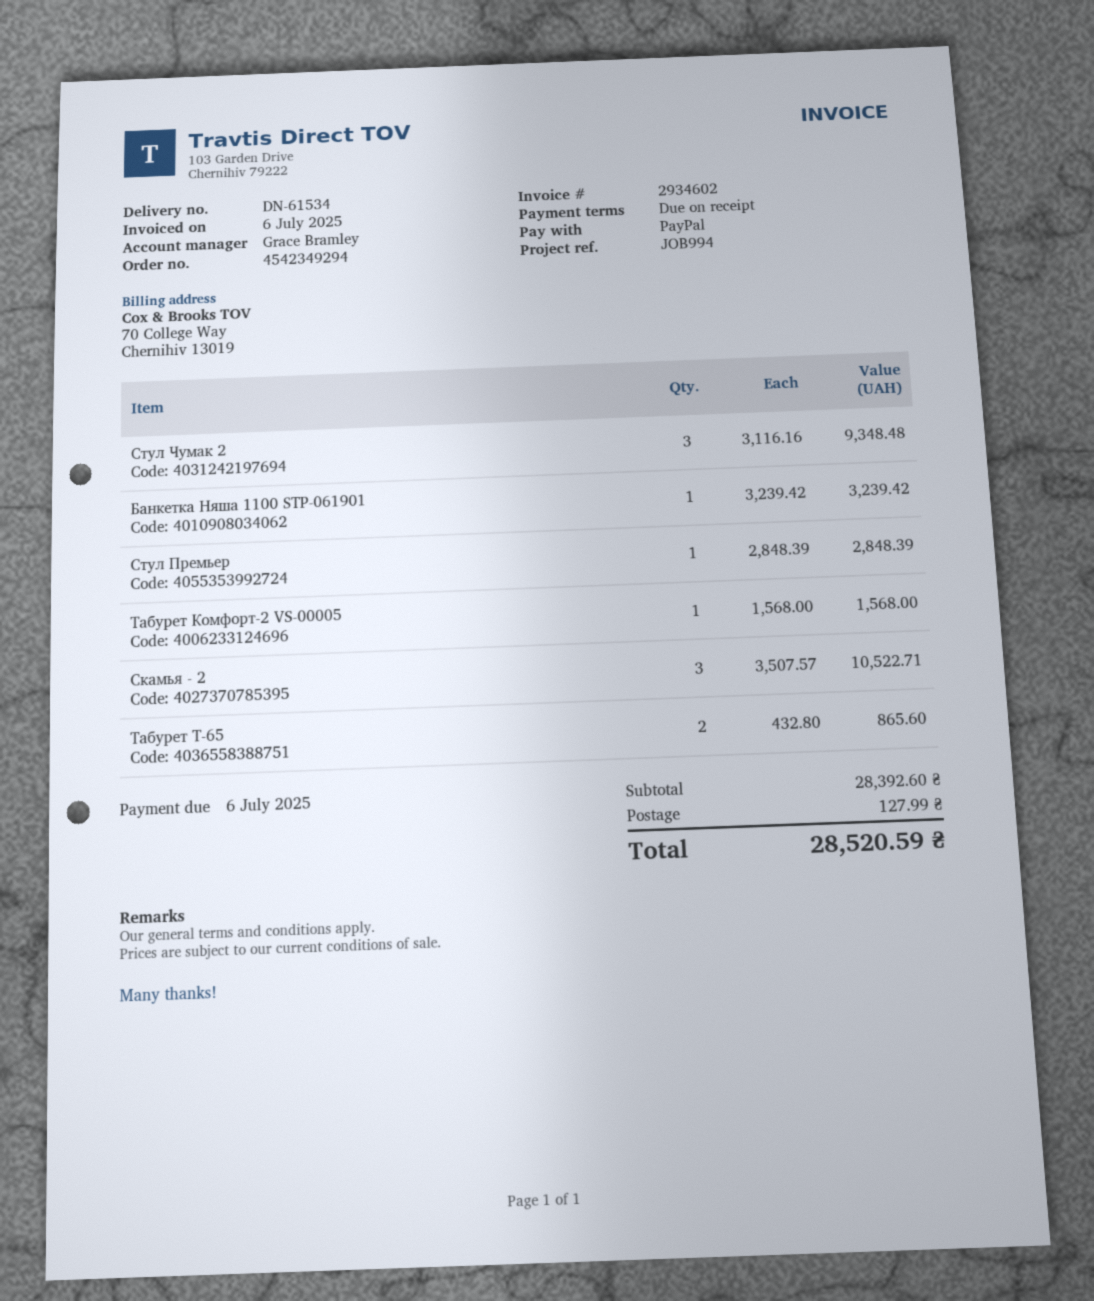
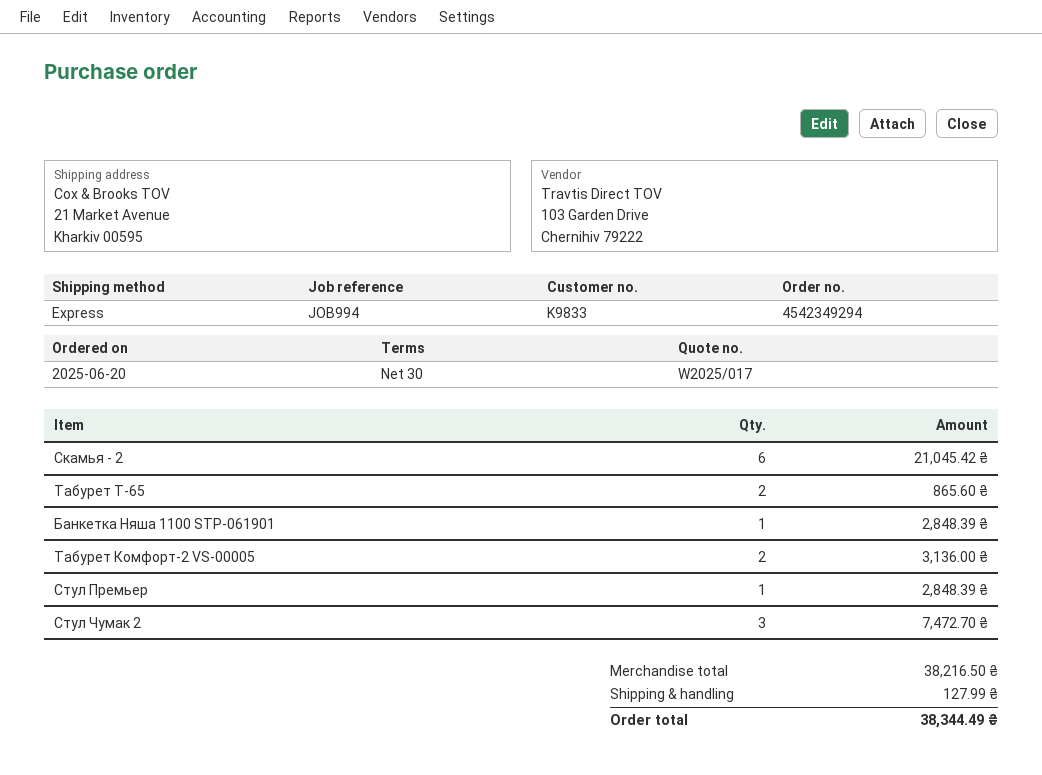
payment terms: on receipt -> 30 days
Стул Чумак 2: 3 for 9348.48 -> 3 for 7472.70
Банкетка Няша 1100 STP-061901: 1 for 3239.42 -> 1 for 2848.39
Табурет Комфорт-2 VS-00005: 1 for 1568.00 -> 2 for 3136.00
Скамья - 2: 3 for 10522.71 -> 6 for 21045.42
subtotal: 28392.60 -> 38216.50
total: 28520.59 -> 38344.49

